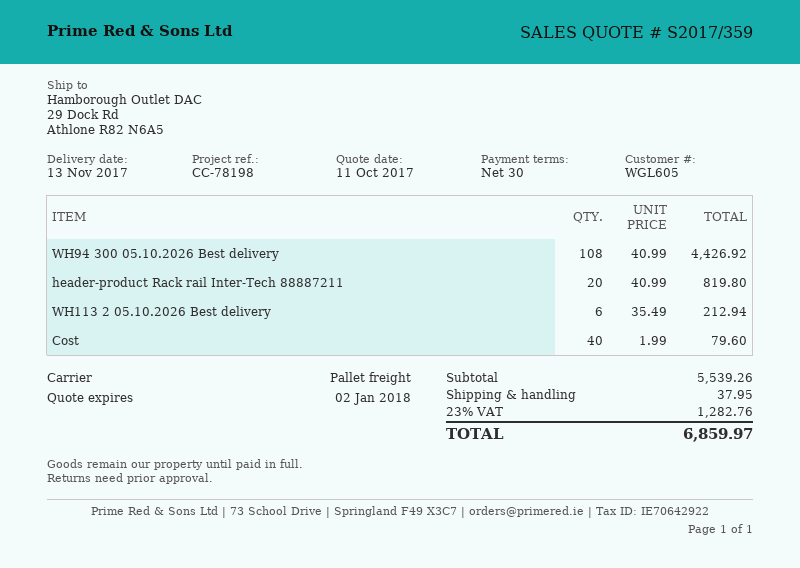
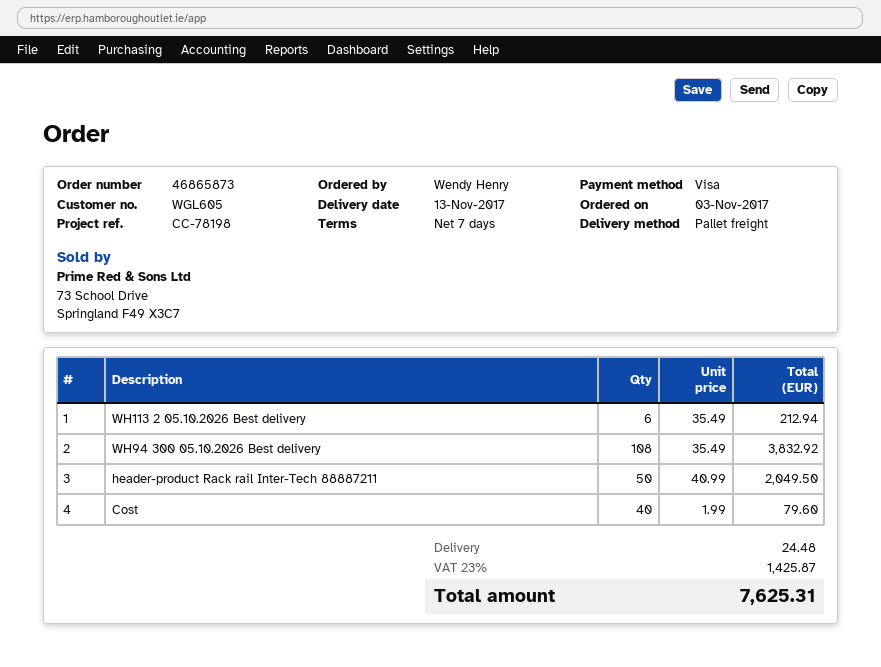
payment terms: 30 days -> 7 days
WH94 300 05.10.2026 Best delivery: 108 x 40.99 = 4426.92 -> 108 x 35.49 = 3832.92
header-product Rack rail Inter-Tech 88887211: 20 x 40.99 = 819.80 -> 50 x 40.99 = 2049.50
shipping: 37.95 -> 24.48
tax: 23% = 1282.76 -> 23% = 1425.87
total: 6859.97 -> 7625.31

